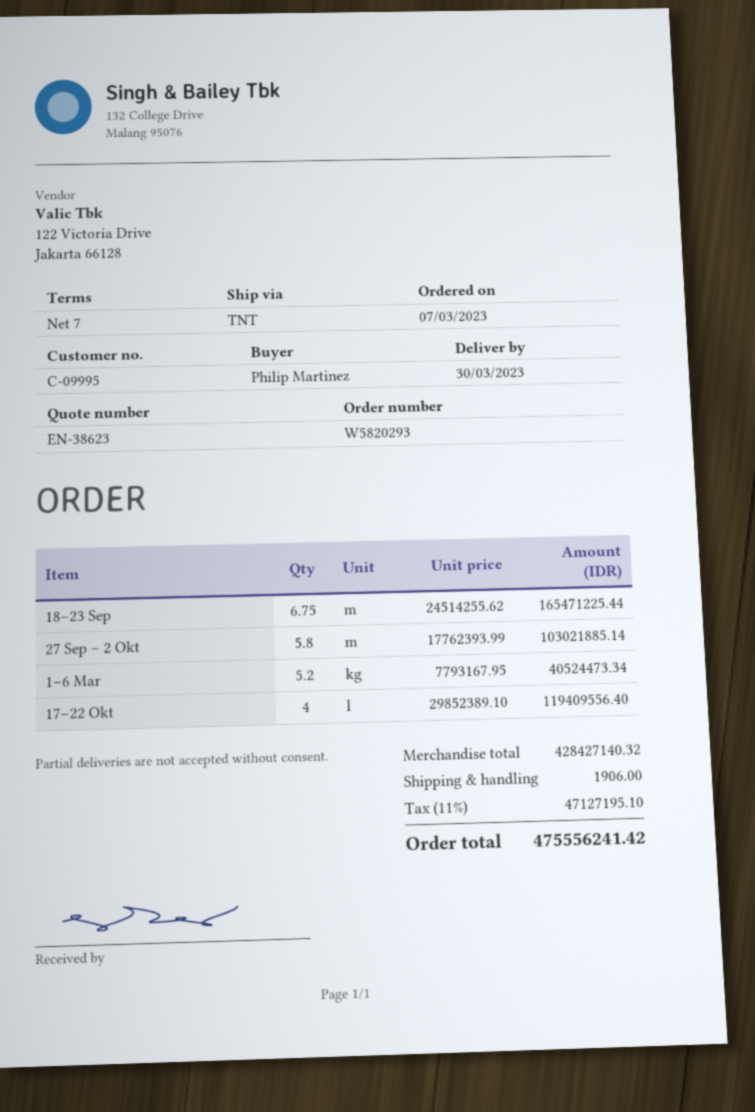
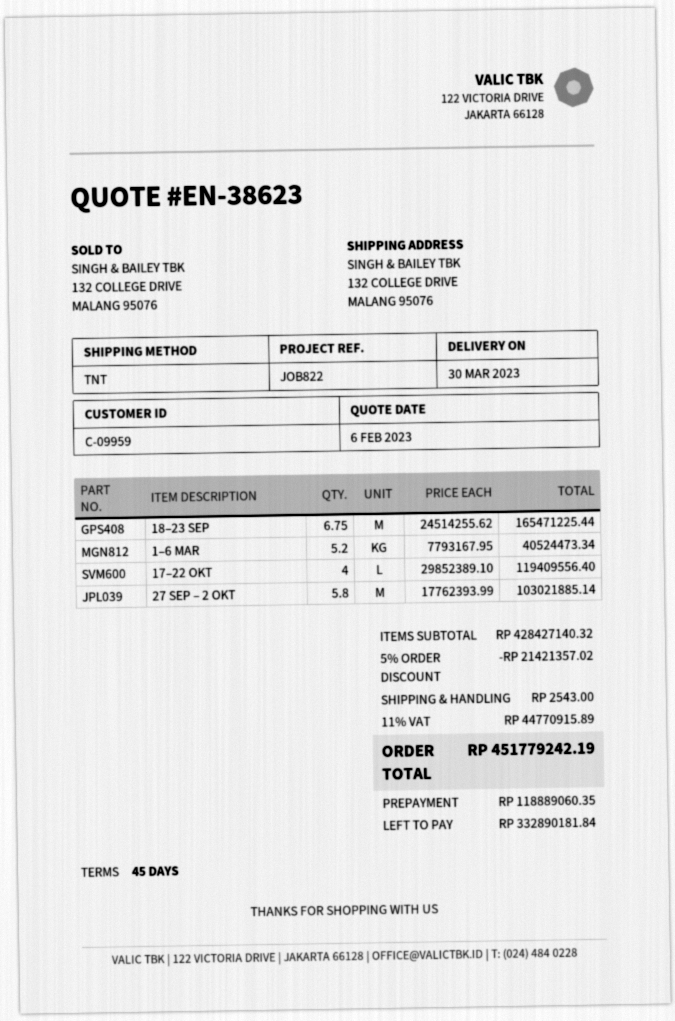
payment terms: 7 days -> 45 days
customer number: C-09995 -> C-09959
discount: none -> 5% = 21421357.02
shipping: 1906.00 -> 2543.00
tax: 11% = 47127195.10 -> 11% = 44770915.89
total: 475556241.42 -> 451779242.19

